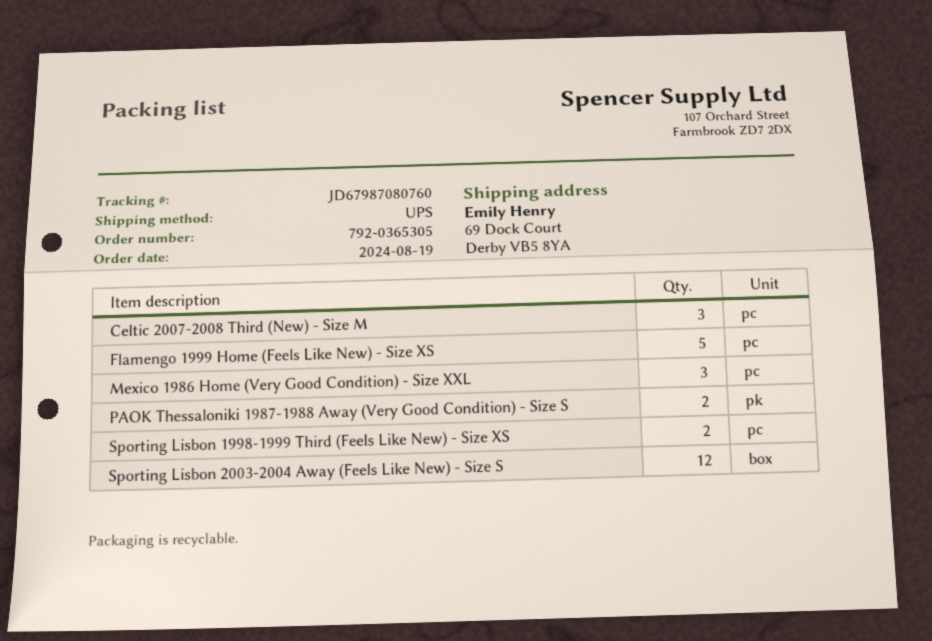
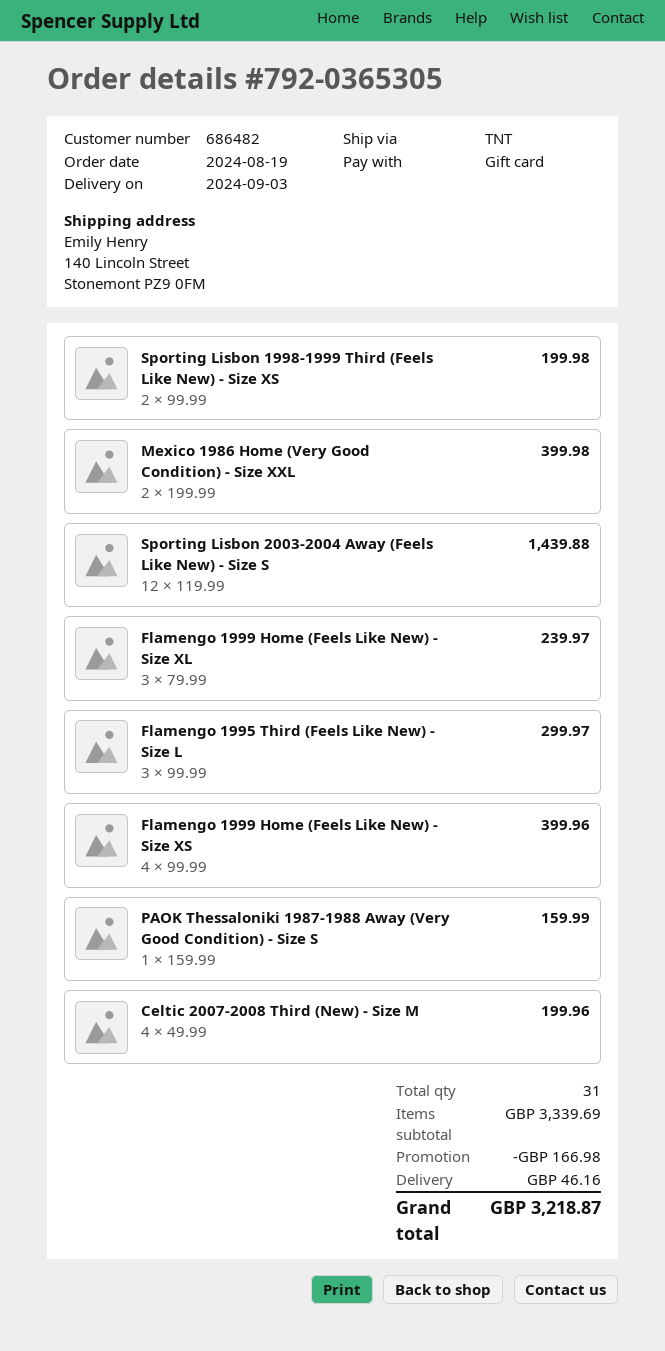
shipping method: UPS -> TNT
ship to: 69 Dock Court, Derby VB5 8YA -> 140 Lincoln Street, Stonemont PZ9 0FM
Celtic 2007-2008 Third (New) - Size M: 3 -> 4
Flamengo 1999 Home (Feels Like New) - Size XS: 5 -> 4
Mexico 1986 Home (Very Good Condition) - Size XXL: 3 -> 2
PAOK Thessaloniki 1987-1988 Away (Very Good Condition) - Size S: 2 -> 1
Flamengo 1999 Home (Feels Like New) - Size XL: none -> 3
Flamengo 1995 Third (Feels Like New) - Size L: none -> 3

